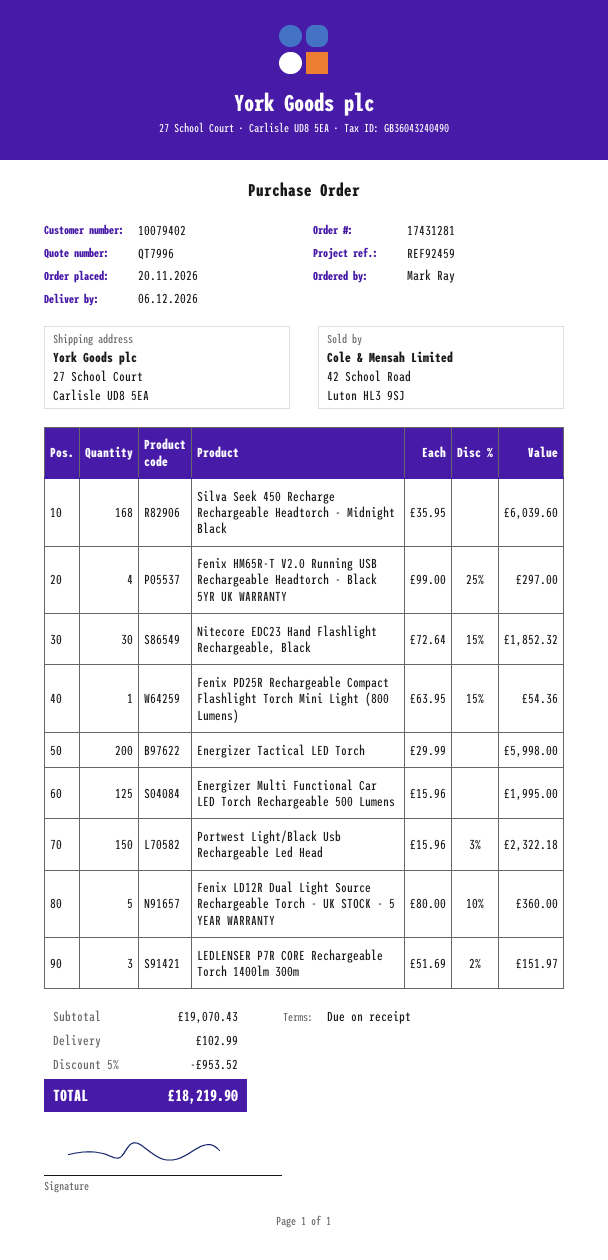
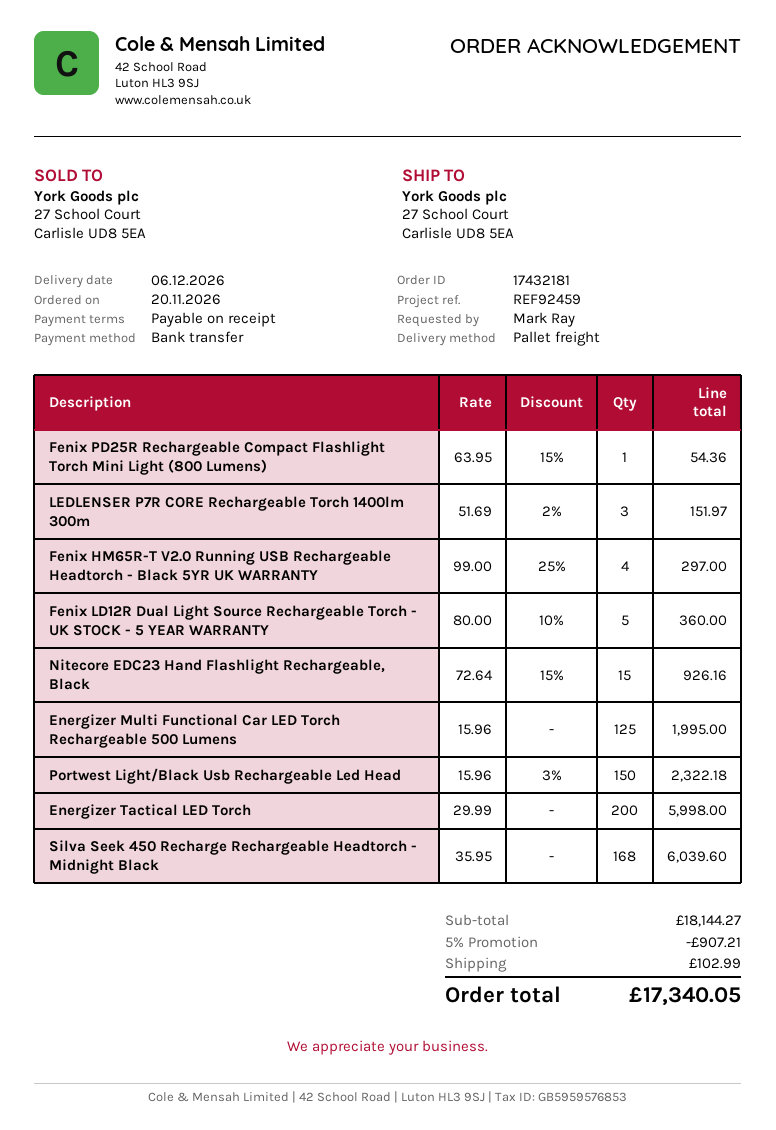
order number: 17431281 -> 17432181
Nitecore EDC23 Hand Flashlight Rechargeable, Black: 30 x 72.64 - 15% = 1852.32 -> 15 x 72.64 - 15% = 926.16
subtotal: 19070.43 -> 18144.27
discount: 5% = 953.52 -> 5% = 907.21
total: 18219.90 -> 17340.05

